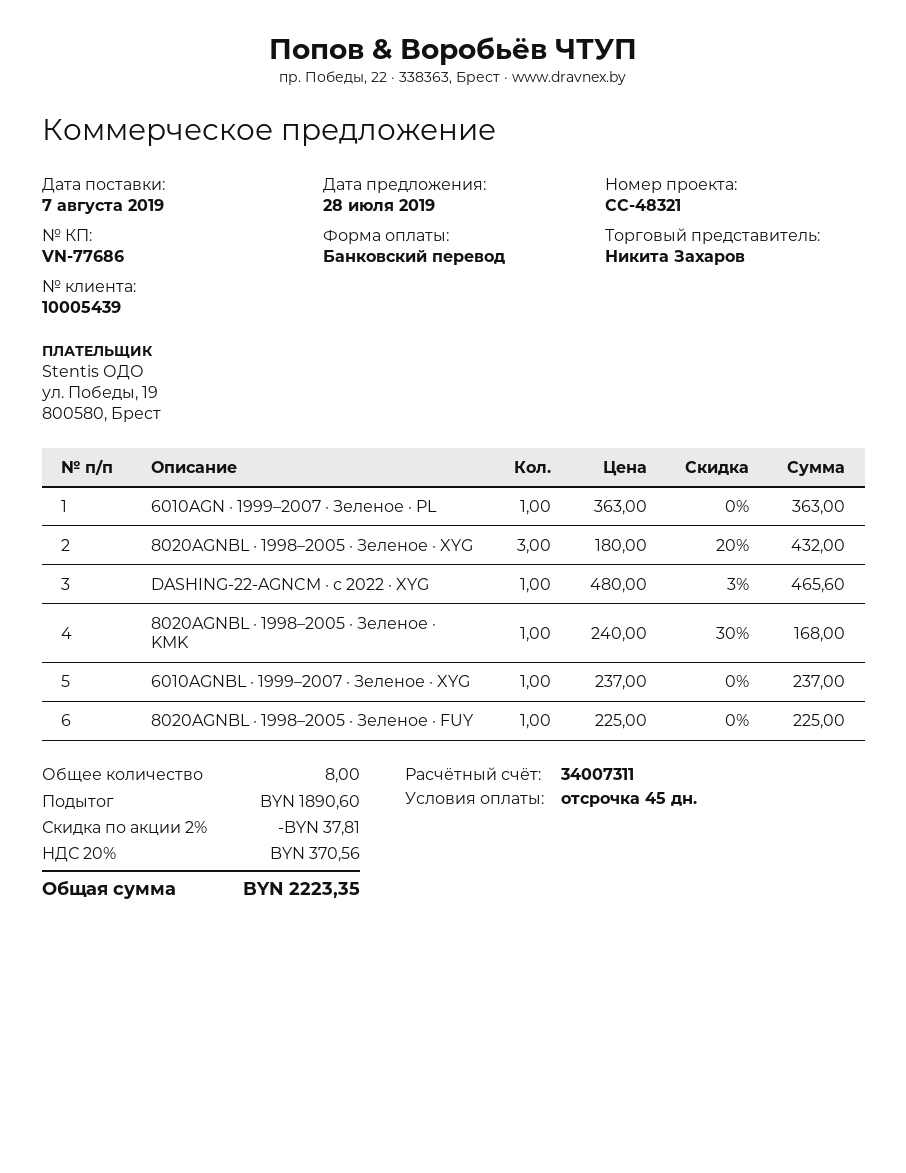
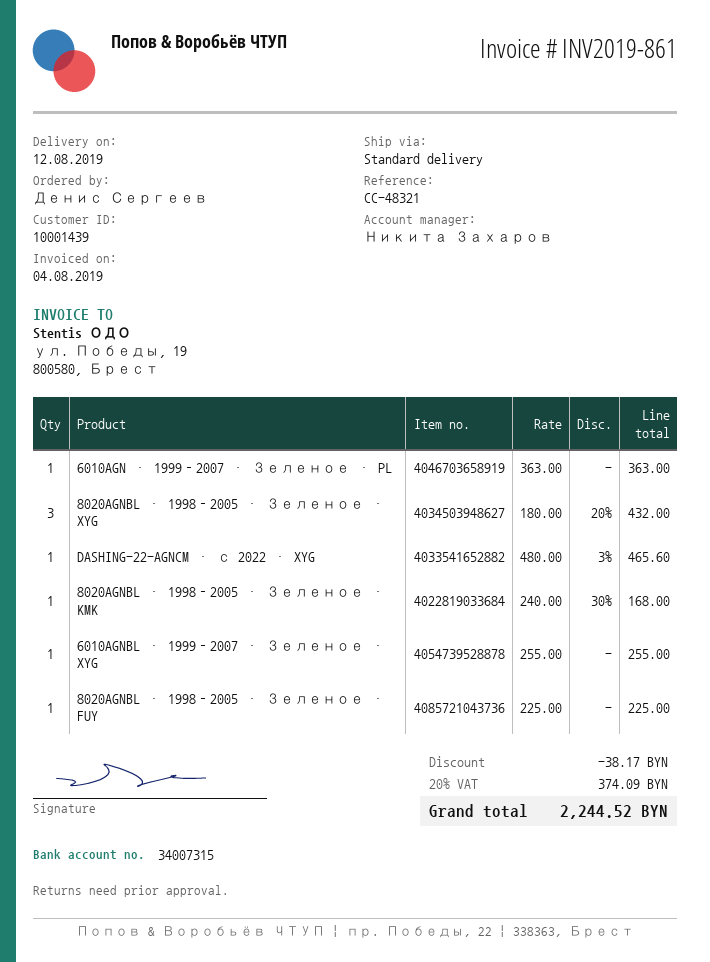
delivery date: 2019-08-07 -> 2019-08-12
customer number: 10005439 -> 10001439
bank account: 34007311 -> 34007315
6010AGNBL · 1999–2007 · Зеленое · XYG: 1 x 237.00 = 237.00 -> 1 x 255.00 = 255.00
discount: 37.81 -> 38.17
tax: 20% = 370.56 -> 20% = 374.09
total: 2223.35 -> 2244.52

